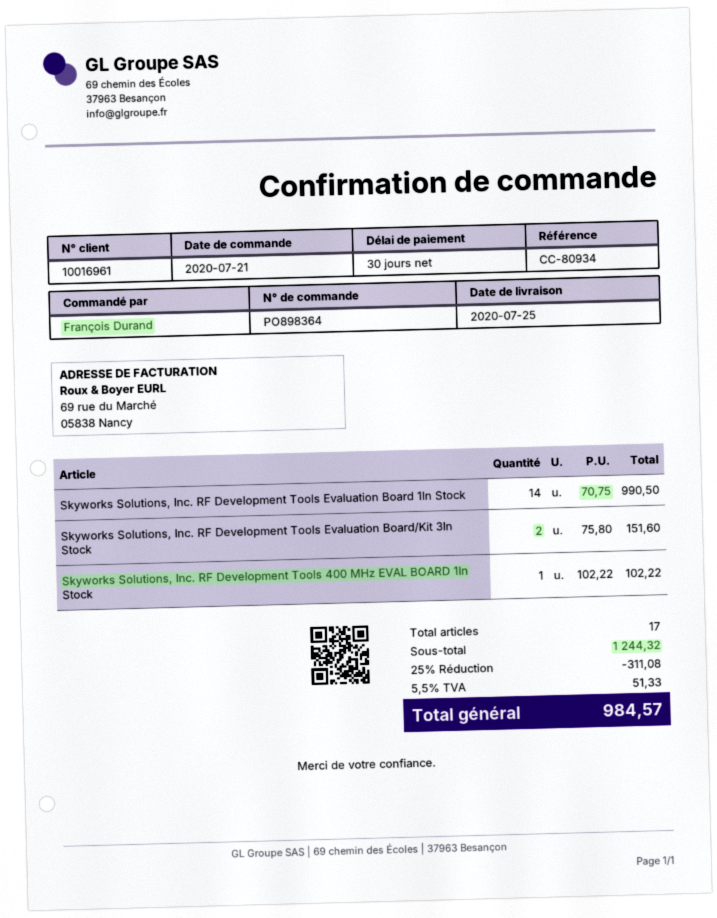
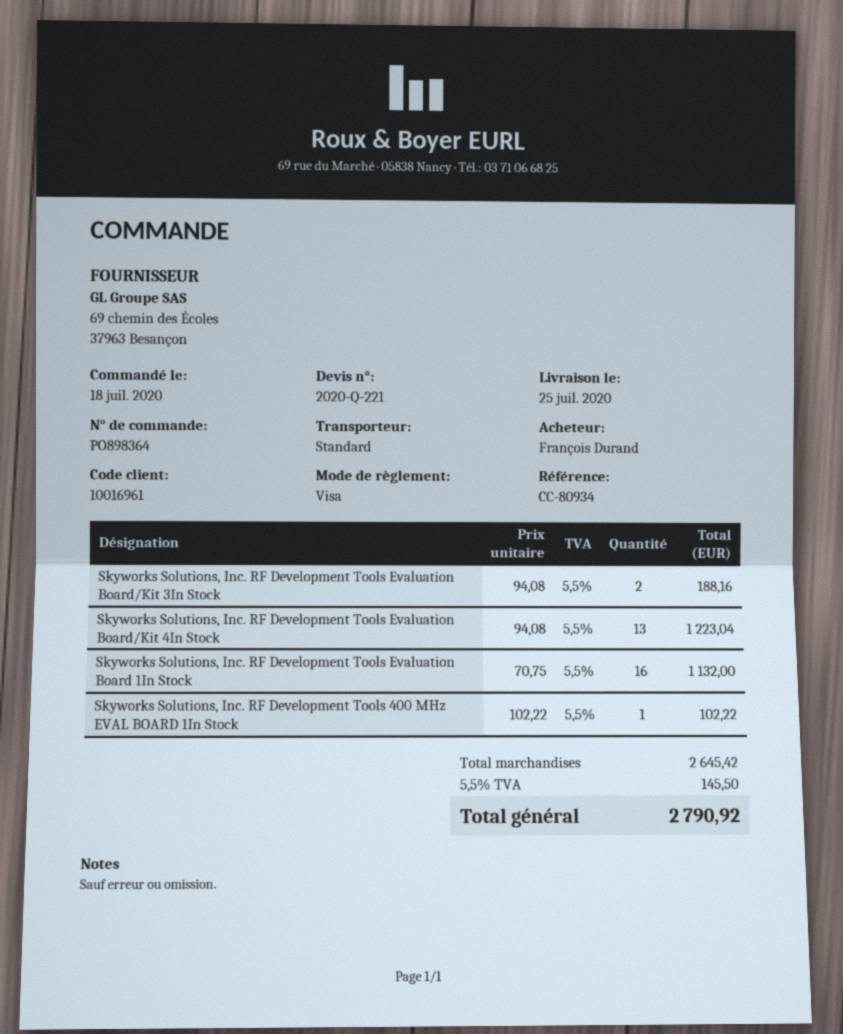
order date: 2020-07-21 -> 2020-07-18
Skyworks Solutions, Inc. RF Development Tools Evaluation Board 1In Stock: 14 x 70.75 = 990.50 -> 16 x 70.75 = 1132.00
Skyworks Solutions, Inc. RF Development Tools Evaluation Board/Kit 3In Stock: 2 x 75.80 = 151.60 -> 2 x 94.08 = 188.16
Skyworks Solutions, Inc. RF Development Tools Evaluation Board/Kit 4In Stock: none -> 13 x 94.08 = 1223.04
subtotal: 1244.32 -> 2645.42
discount: 25% = 311.08 -> none
tax: 5.5% = 51.33 -> 5.5% = 145.50
total: 984.57 -> 2790.92

